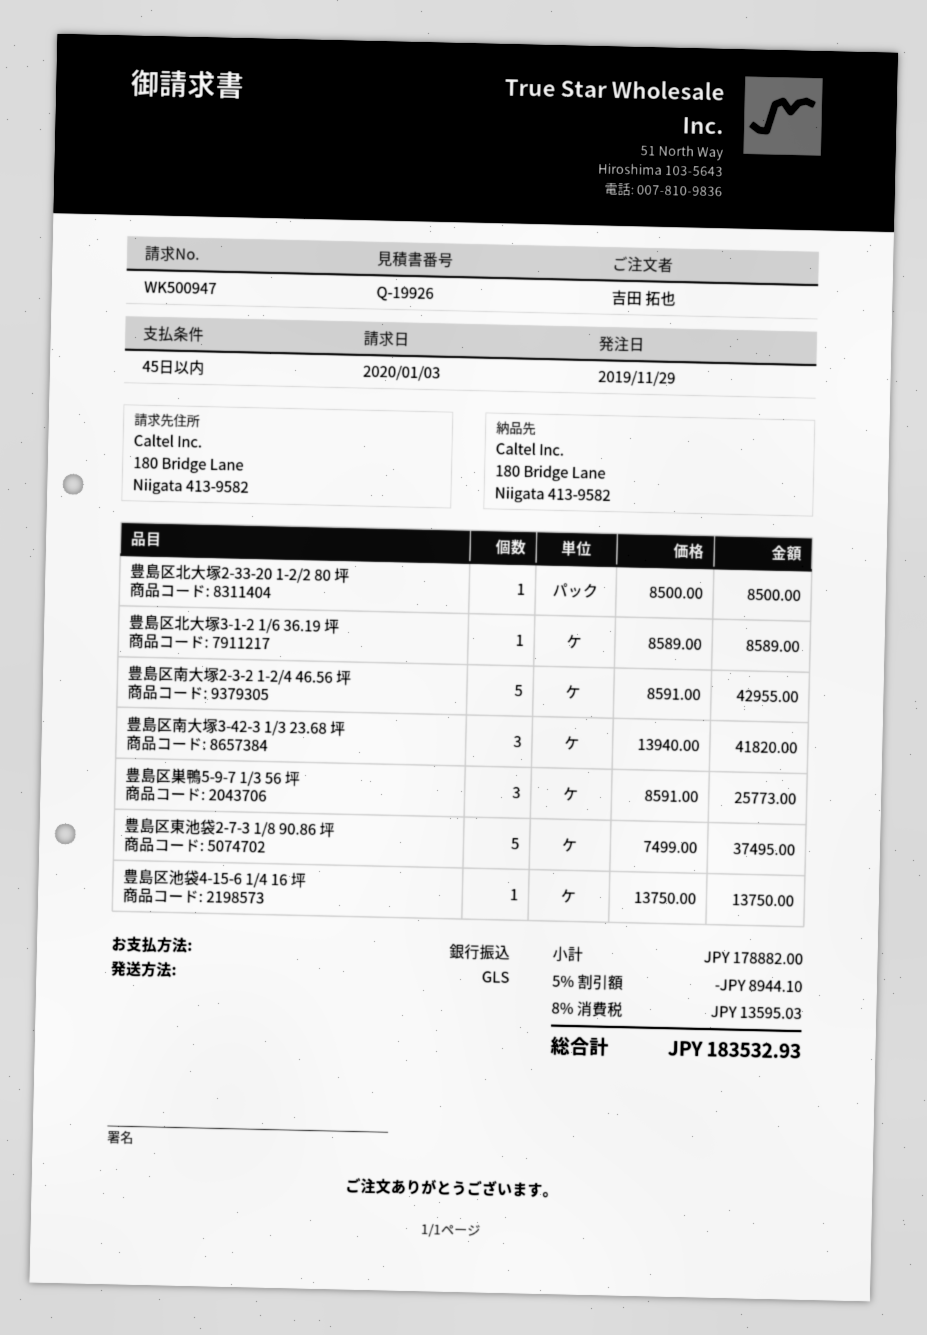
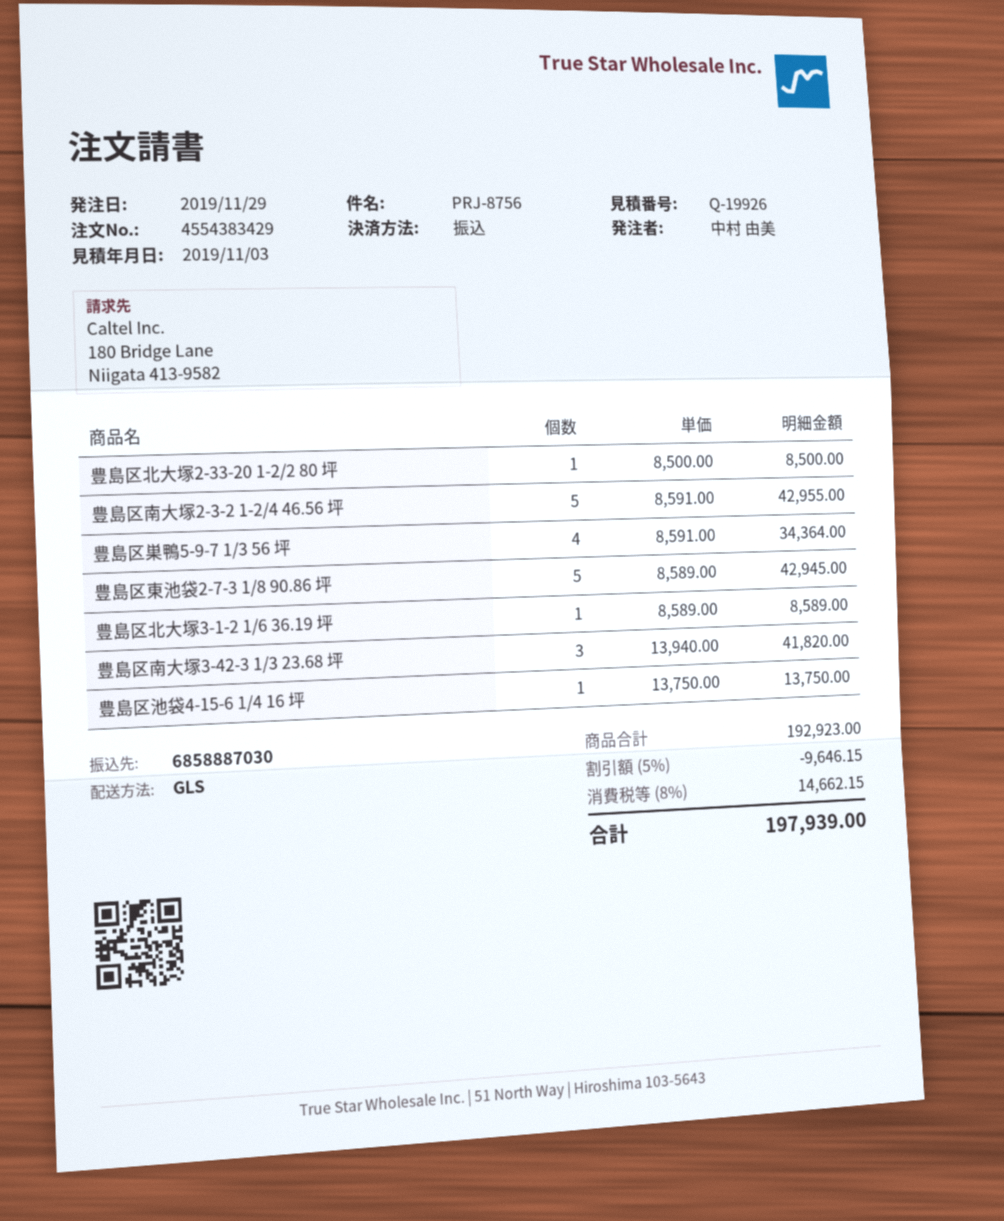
ordered by: 吉田 拓也 -> 中村 由美
豊島区巣鴨5-9-7 1/3 56 坪: 3 x 8591.00 = 25773.00 -> 4 x 8591.00 = 34364.00
豊島区東池袋2-7-3 1/8 90.86 坪: 5 x 7499.00 = 37495.00 -> 5 x 8589.00 = 42945.00
subtotal: 178882.00 -> 192923.00
discount: 5% = 8944.10 -> 5% = 9646.15
tax: 8% = 13595.03 -> 8% = 14662.15
total: 183532.93 -> 197939.00

